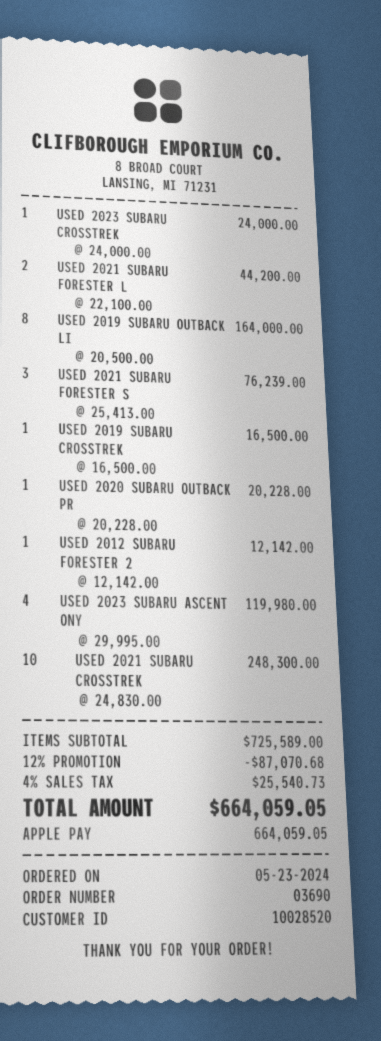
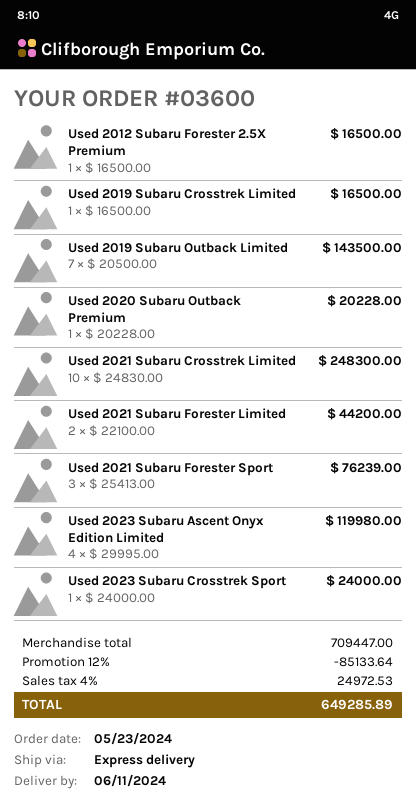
order number: 03690 -> 03600
USED 2019 SUBARU OUTBACK LI: 8 x 20500.00 = 164000.00 -> 7 x 20500.00 = 143500.00
USED 2012 SUBARU FORESTER 2: 1 x 12142.00 = 12142.00 -> 1 x 16500.00 = 16500.00
subtotal: 725589.00 -> 709447.00
discount: 12% = 87070.68 -> 12% = 85133.64
tax: 4% = 25540.73 -> 4% = 24972.53
total: 664059.05 -> 649285.89

